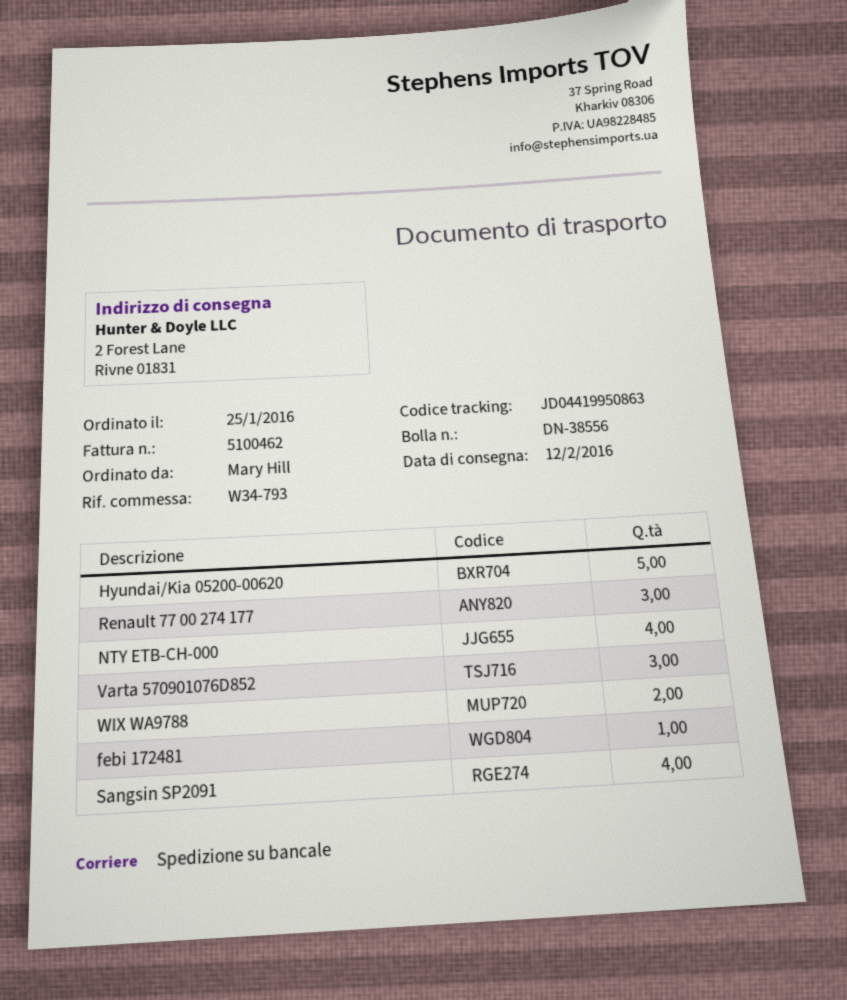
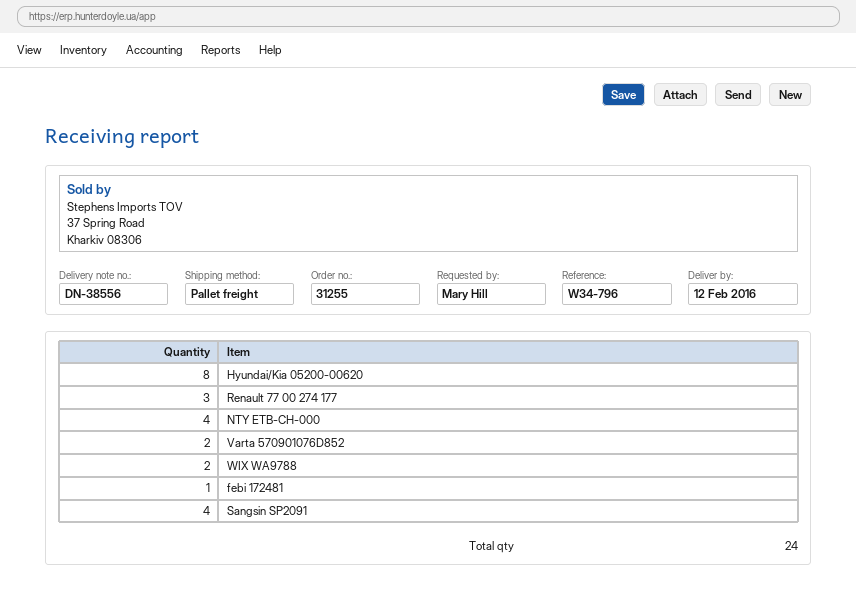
reference: W34-793 -> W34-796
Hyundai/Kia 05200-00620: 5 -> 8
Varta 570901076D852: 3 -> 2

